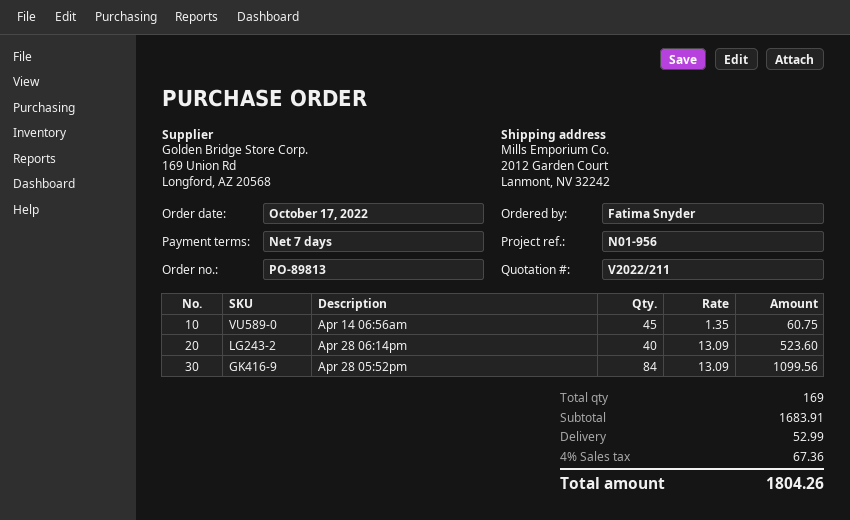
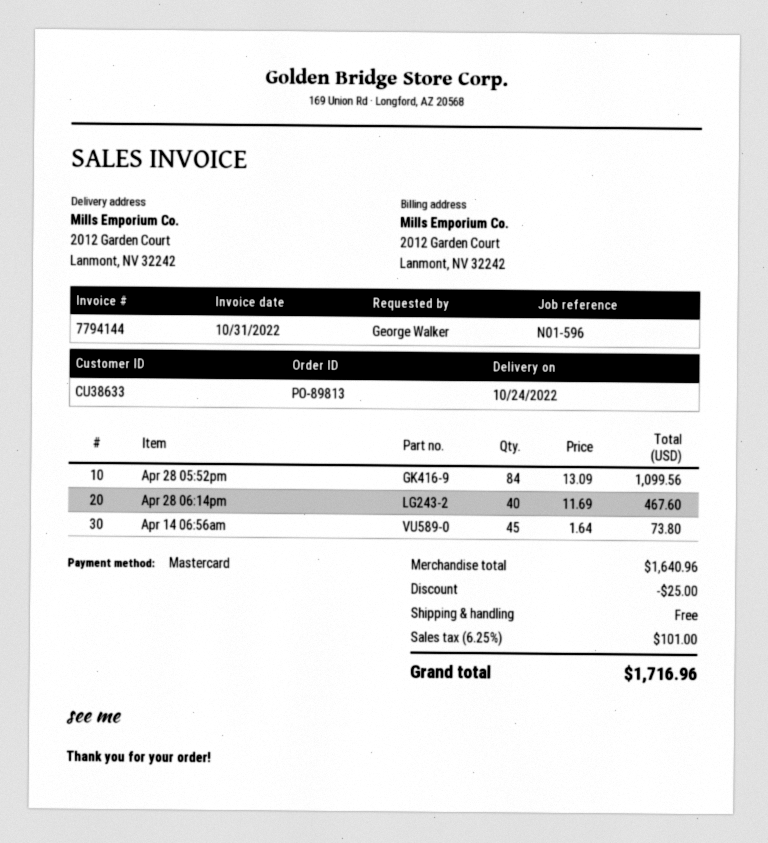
reference: N01-956 -> N01-596
ordered by: Fatima Snyder -> George Walker
Apr 14 06:56am: 45 x 1.35 = 60.75 -> 45 x 1.64 = 73.80
Apr 28 06:14pm: 40 x 13.09 = 523.60 -> 40 x 11.69 = 467.60
subtotal: 1683.91 -> 1640.96
discount: none -> 25.00
shipping: 52.99 -> 0.00
tax: 4% = 67.36 -> 6.25% = 101.00
total: 1804.26 -> 1716.96

